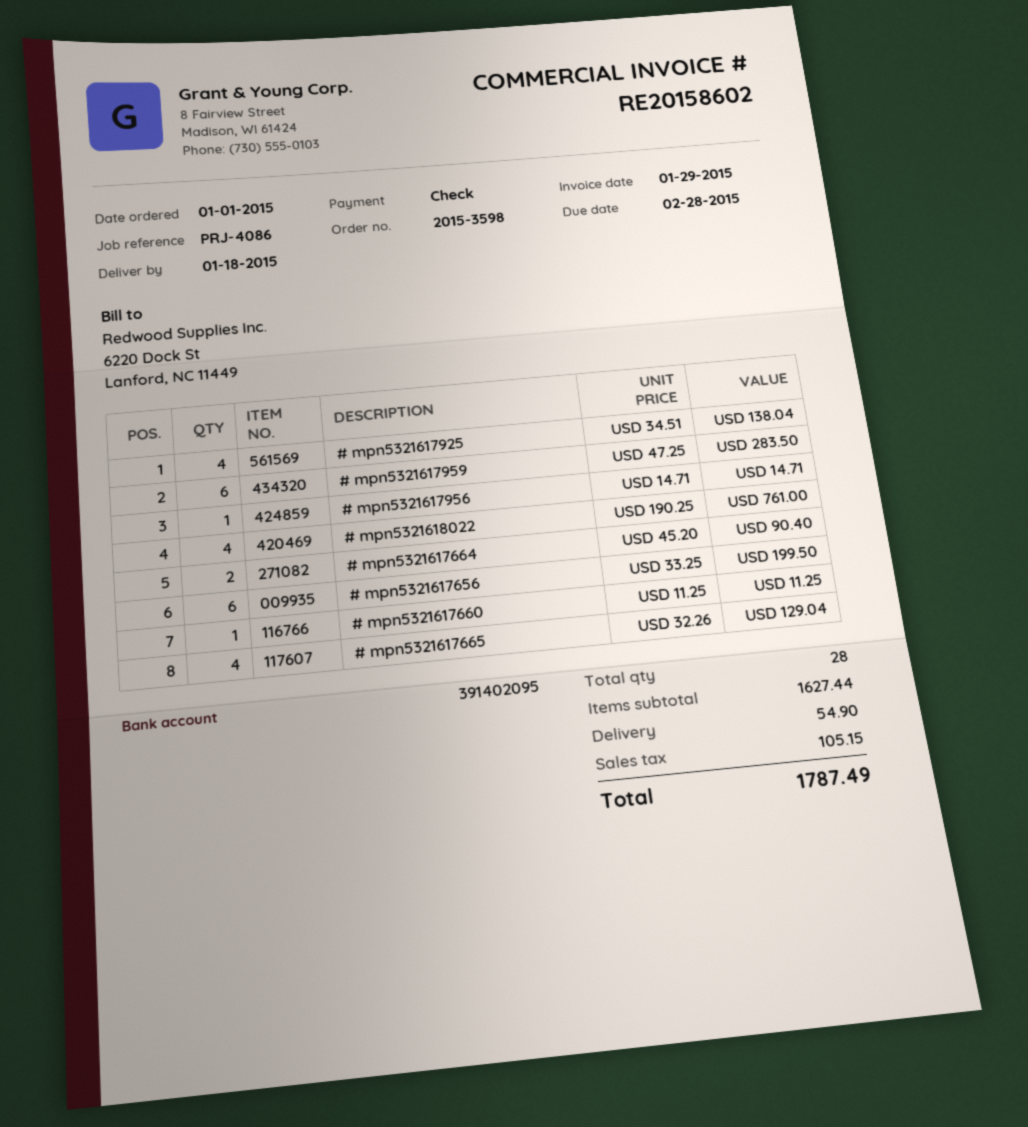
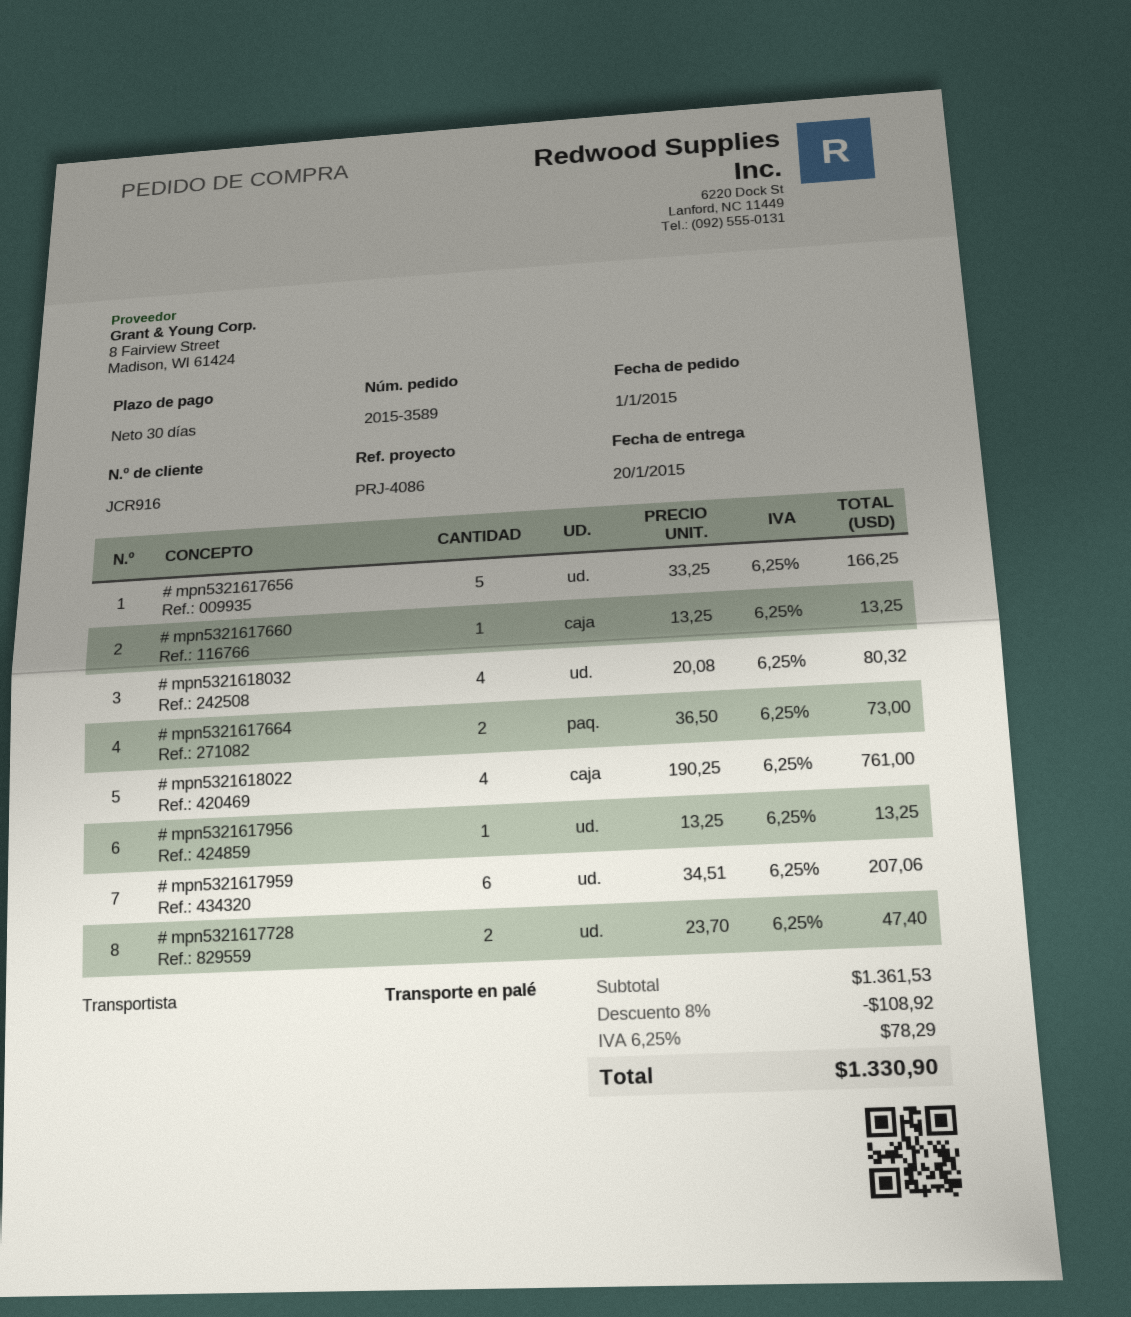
order number: 2015-3598 -> 2015-3589
delivery date: 2015-01-18 -> 2015-01-20
# mpn5321617925: 4 x 34.51 = 138.04 -> none
# mpn5321617959: 6 x 47.25 = 283.50 -> 6 x 34.51 = 207.06
# mpn5321617956: 1 x 14.71 = 14.71 -> 1 x 13.25 = 13.25
# mpn5321617664: 2 x 45.20 = 90.40 -> 2 x 36.50 = 73.00
# mpn5321617656: 6 x 33.25 = 199.50 -> 5 x 33.25 = 166.25
# mpn5321617660: 1 x 11.25 = 11.25 -> 1 x 13.25 = 13.25
# mpn5321617665: 4 x 32.26 = 129.04 -> none
# mpn5321618032: none -> 4 x 20.08 = 80.32
# mpn5321617728: none -> 2 x 23.70 = 47.40
subtotal: 1627.44 -> 1361.53
discount: none -> 8% = 108.92
shipping: 54.90 -> none
tax: 105.15 -> 78.29
total: 1787.49 -> 1330.90

